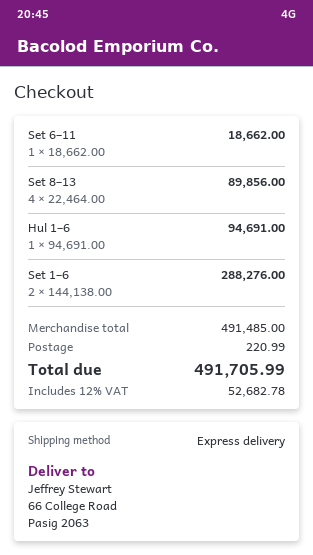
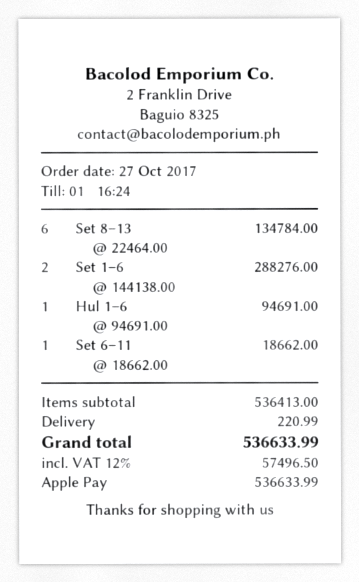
Set 8–13: 4 x 22464.00 = 89856.00 -> 6 x 22464.00 = 134784.00
subtotal: 491485.00 -> 536413.00
tax: 12% = 52682.78 -> 12% = 57496.50
total: 491705.99 -> 536633.99

